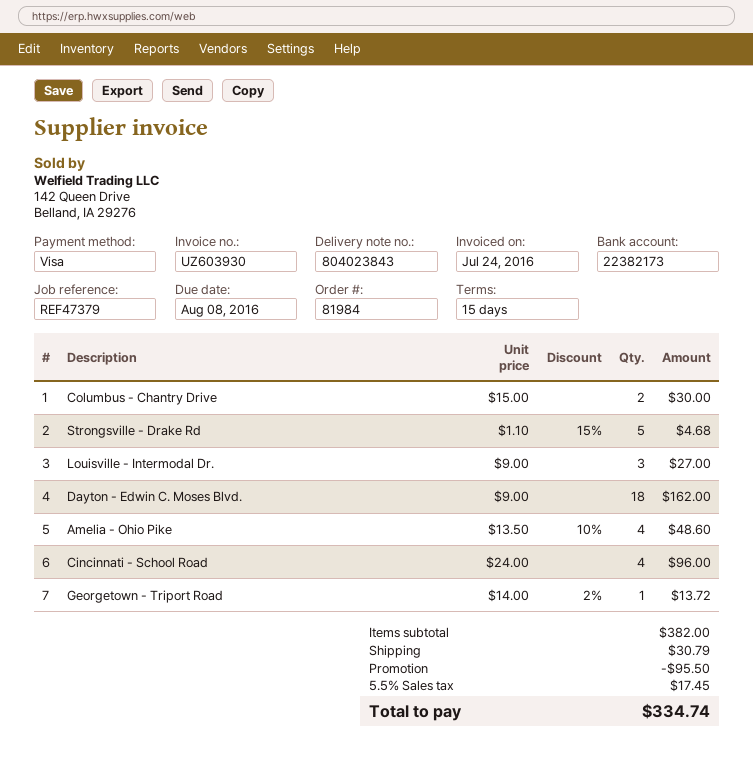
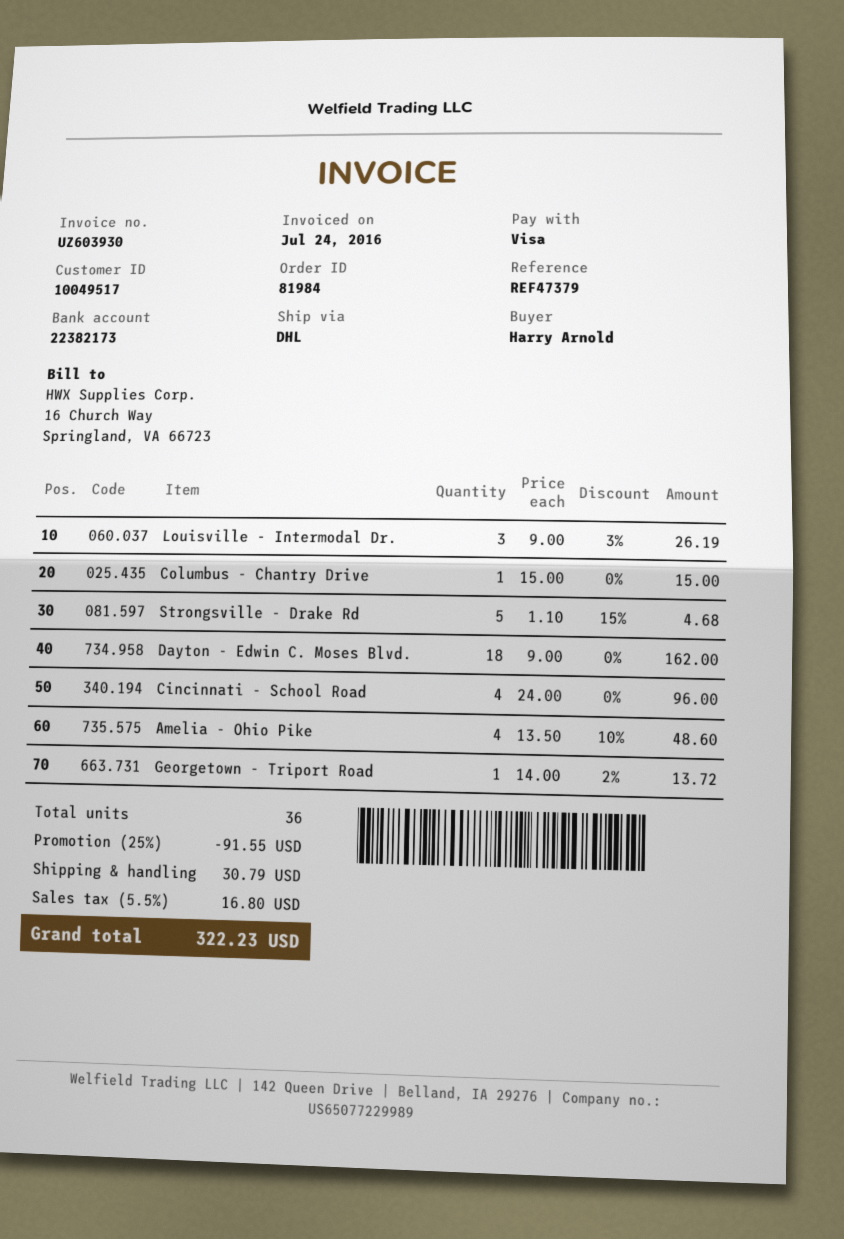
Columbus - Chantry Drive: 2 x 15.00 = 30.00 -> 1 x 15.00 = 15.00
Louisville - Intermodal Dr.: 3 x 9.00 = 27.00 -> 3 x 9.00 - 3% = 26.19
discount: 95.50 -> 91.55
tax: 5.5% = 17.45 -> 5.5% = 16.80
total: 334.74 -> 322.23

